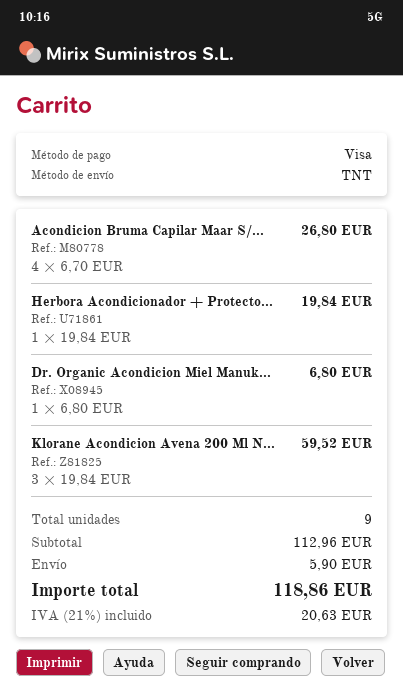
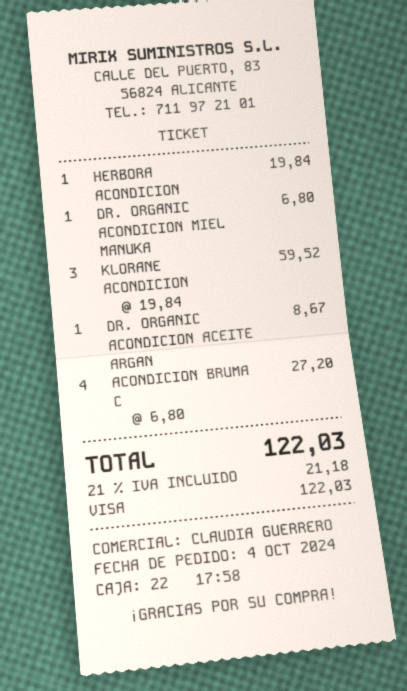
Acondicion Bruma Capilar Maar S/...: 4 x 6.70 = 26.80 -> 4 x 6.80 = 27.20
DR. ORGANIC ACONDICION ACEITE ARGAN: none -> 1 x 8.67 = 8.67
shipping: 5.90 -> none
tax: 21% = 20.63 -> 21% = 21.18
total: 118.86 -> 122.03

